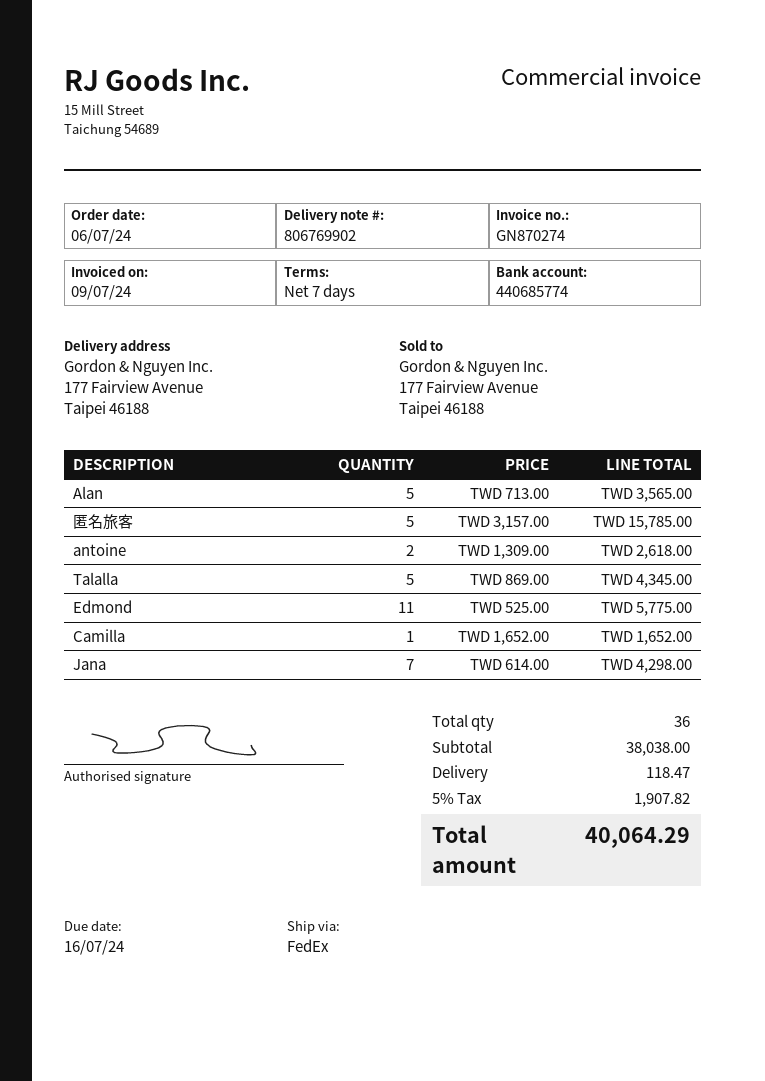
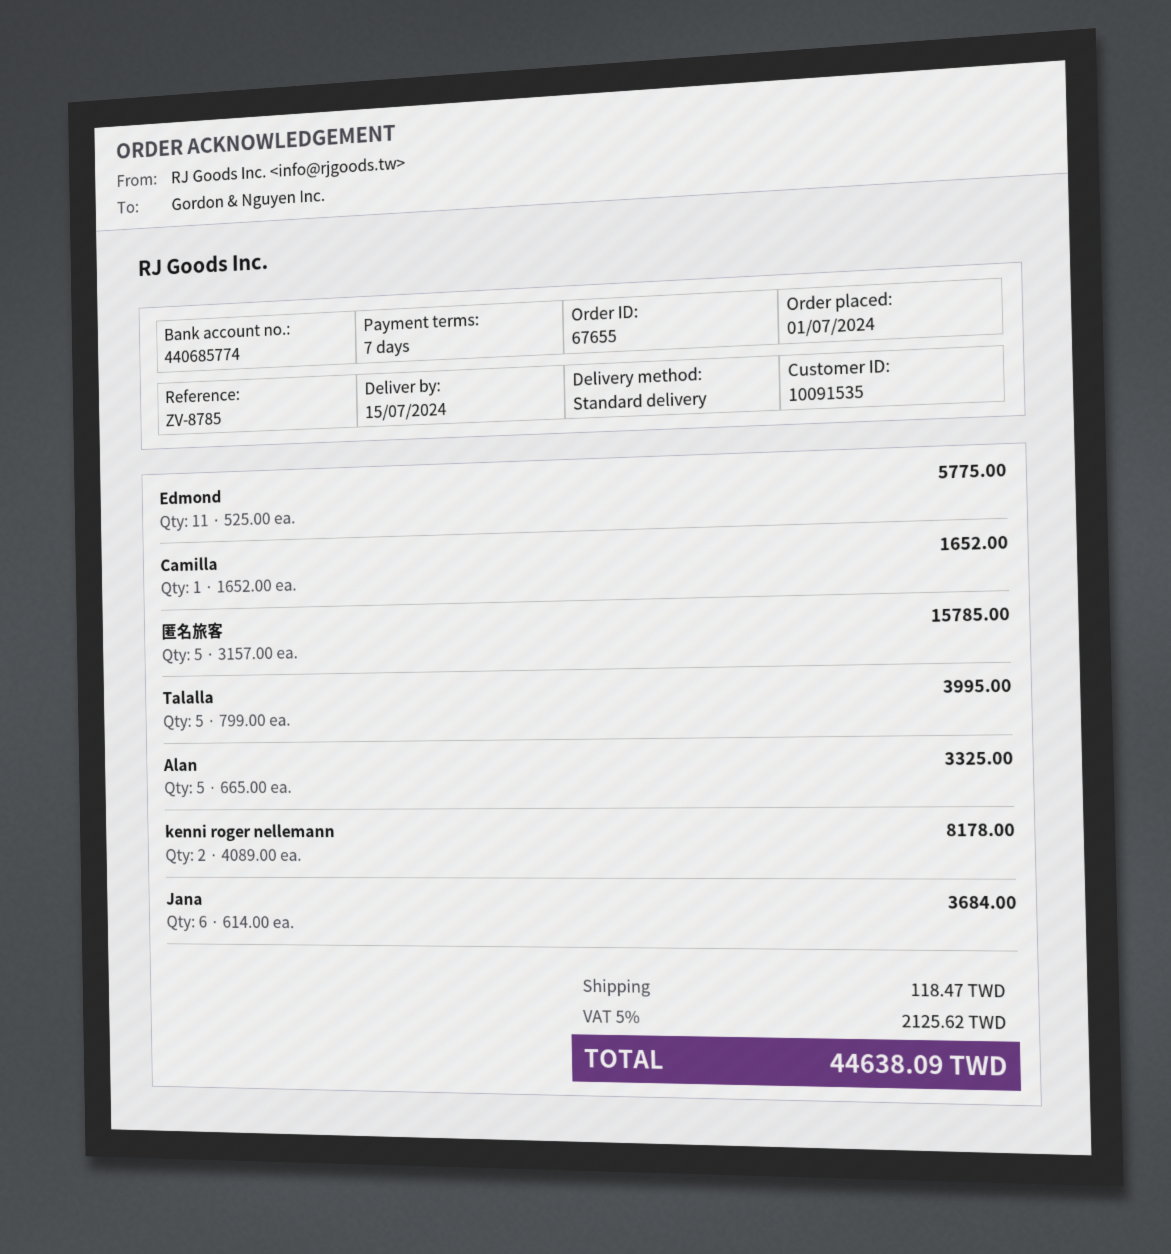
order date: 2024-07-06 -> 2024-07-01
shipping method: FedEx -> standard
Alan: 5 x 713.00 = 3565.00 -> 5 x 665.00 = 3325.00
antoine: 2 x 1309.00 = 2618.00 -> none
Talalla: 5 x 869.00 = 4345.00 -> 5 x 799.00 = 3995.00
Jana: 7 x 614.00 = 4298.00 -> 6 x 614.00 = 3684.00
kenni roger nellemann: none -> 2 x 4089.00 = 8178.00
tax: 5% = 1907.82 -> 5% = 2125.62
total: 40064.29 -> 44638.09

